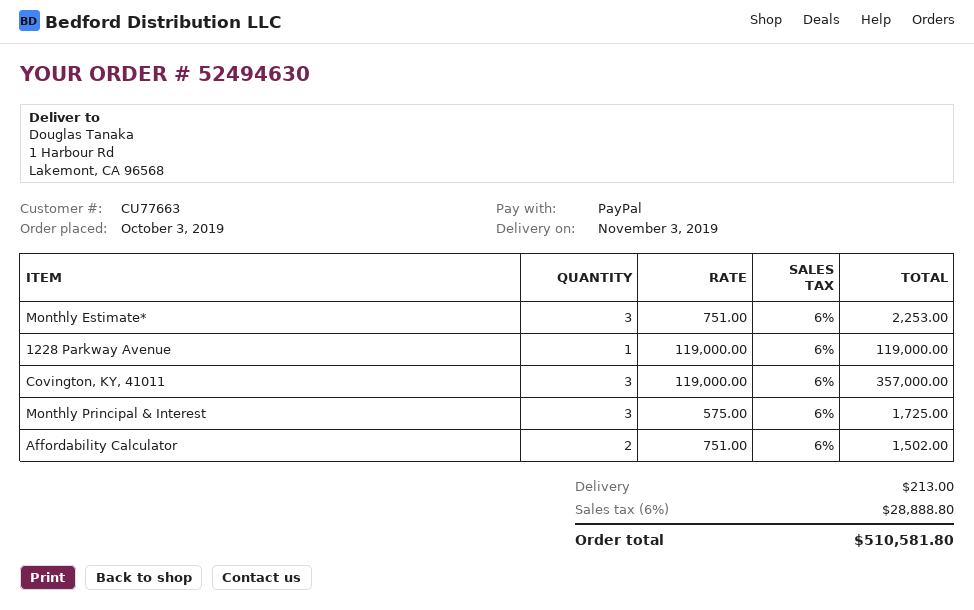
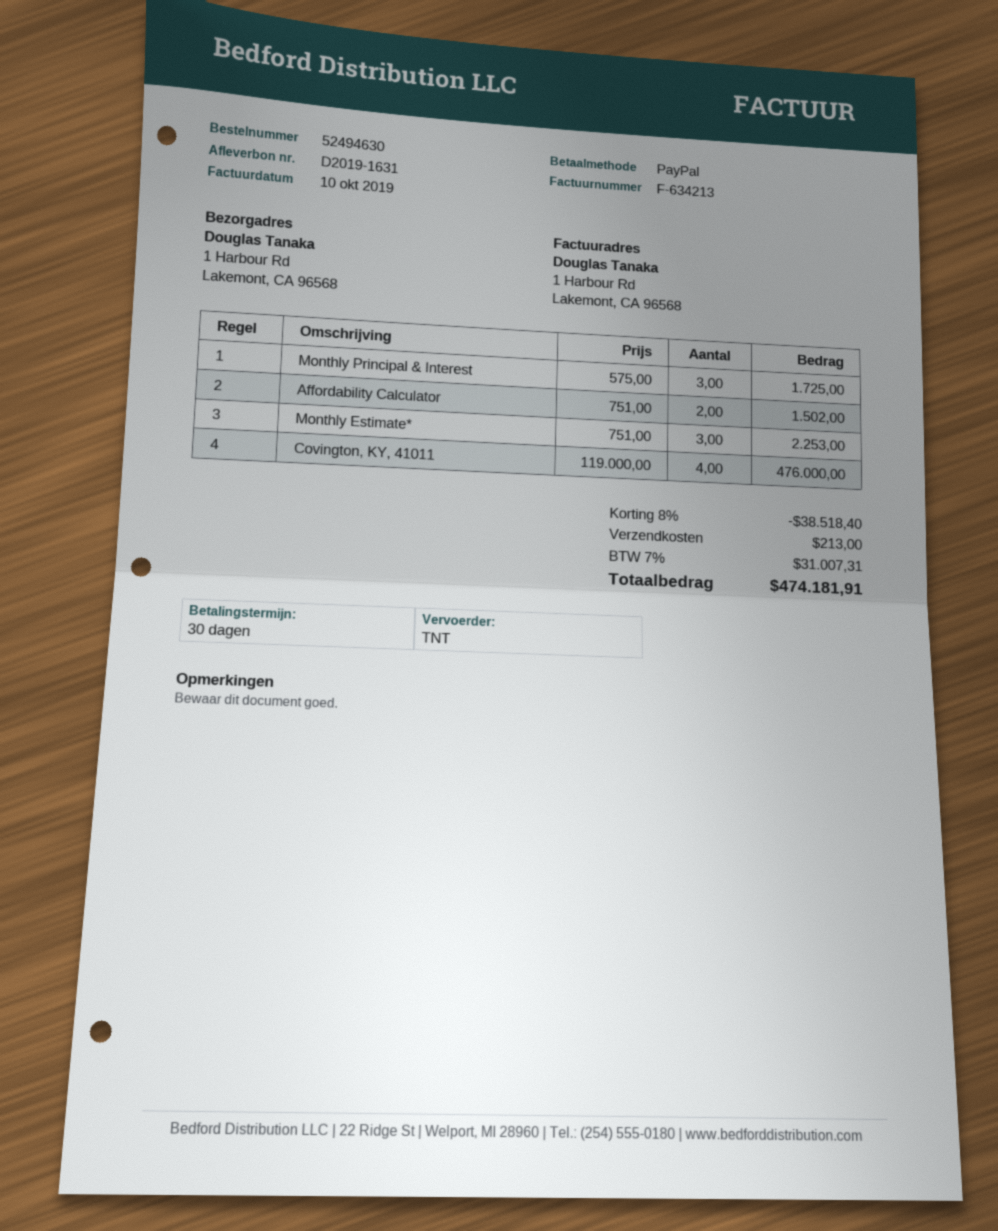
1228 Parkway Avenue: 1 x 119000.00 = 119000.00 -> none
Covington, KY, 41011: 3 x 119000.00 = 357000.00 -> 4 x 119000.00 = 476000.00
discount: none -> 8% = 38518.40
tax: 6% = 28888.80 -> 7% = 31007.31
total: 510581.80 -> 474181.91

